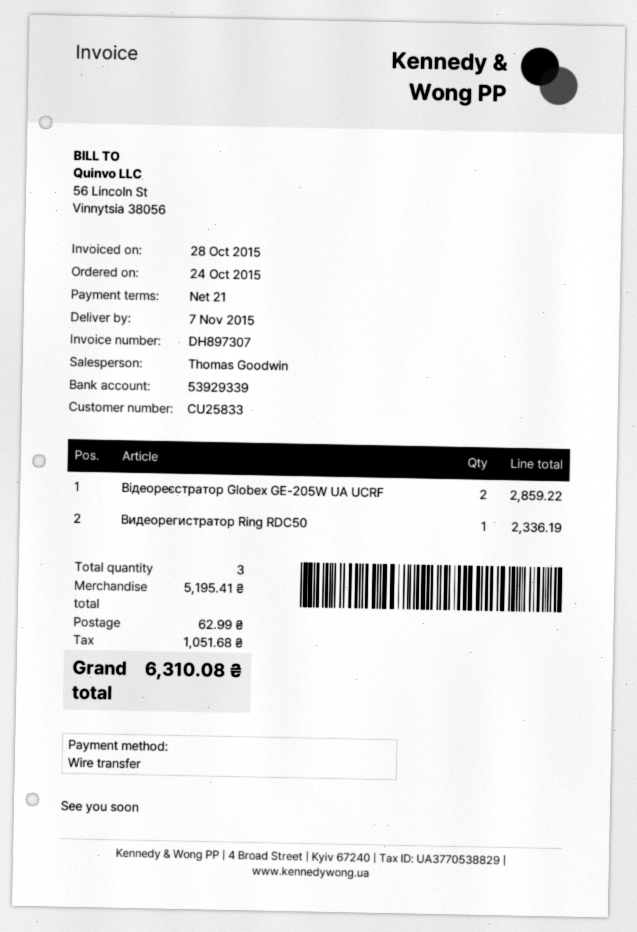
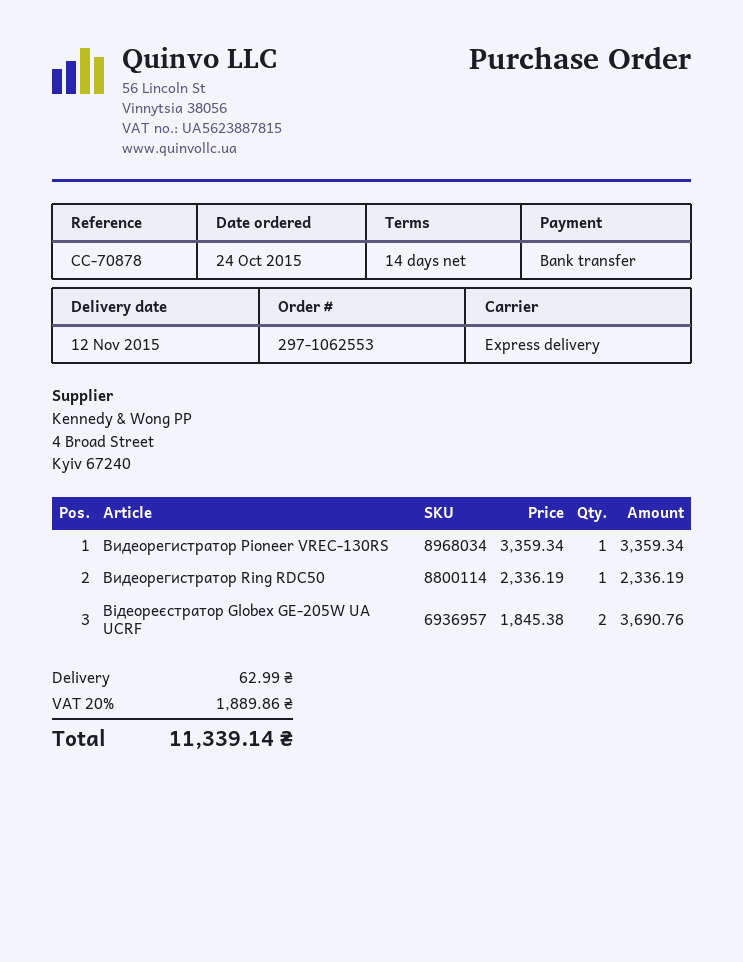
delivery date: 2015-11-07 -> 2015-11-12
payment terms: 21 days -> 14 days
Відеореєстратор Globex GE-205W UA UCRF: 2 for 2859.22 -> 2 for 3690.76
Видеорегистратор Pioneer VREC-130RS: none -> 1 for 3359.34
tax: 1051.68 -> 1889.86
total: 6310.08 -> 11339.14

